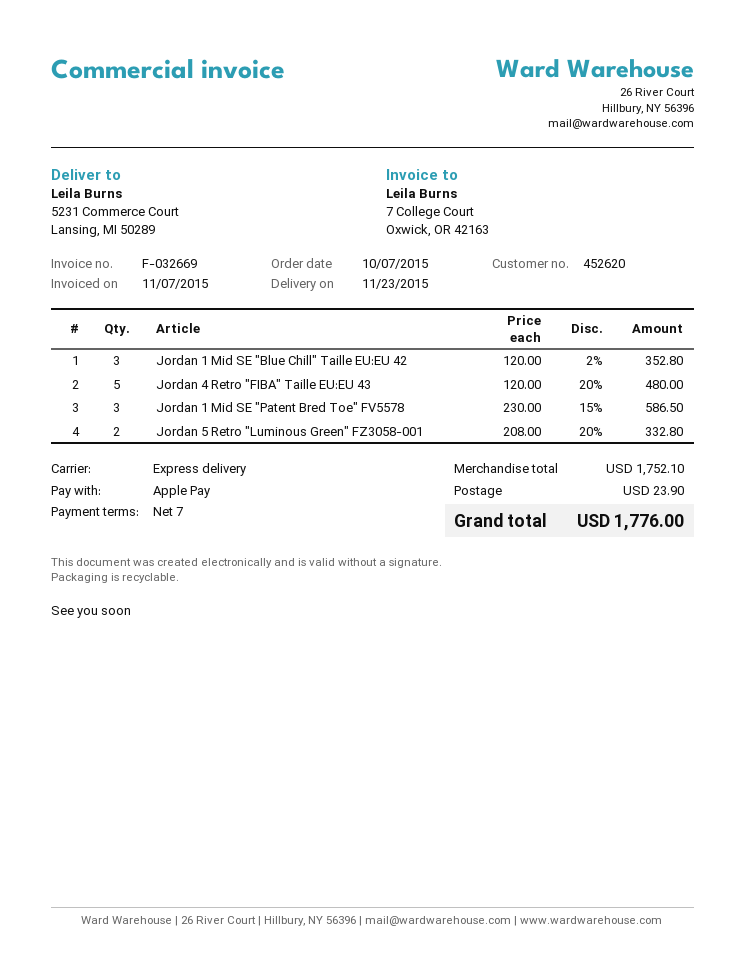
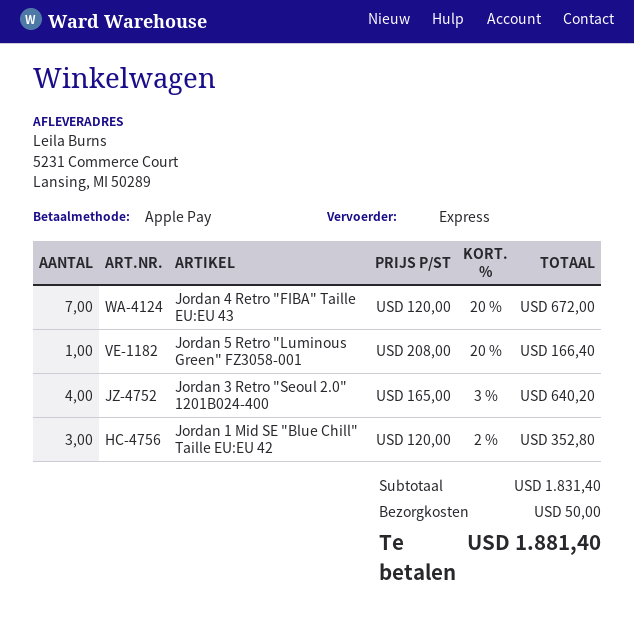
Jordan 4 Retro "FIBA" Taille EU:EU 43: 5 x 120.00 - 20% = 480.00 -> 7 x 120.00 - 20% = 672.00
Jordan 1 Mid SE "Patent Bred Toe" FV5578: 3 x 230.00 - 15% = 586.50 -> none
Jordan 5 Retro "Luminous Green" FZ3058-001: 2 x 208.00 - 20% = 332.80 -> 1 x 208.00 - 20% = 166.40
Jordan 3 Retro "Seoul 2.0" 1201B024-400: none -> 4 x 165.00 - 3% = 640.20
subtotal: 1752.10 -> 1831.40
shipping: 23.90 -> 50.00
total: 1776.00 -> 1881.40

